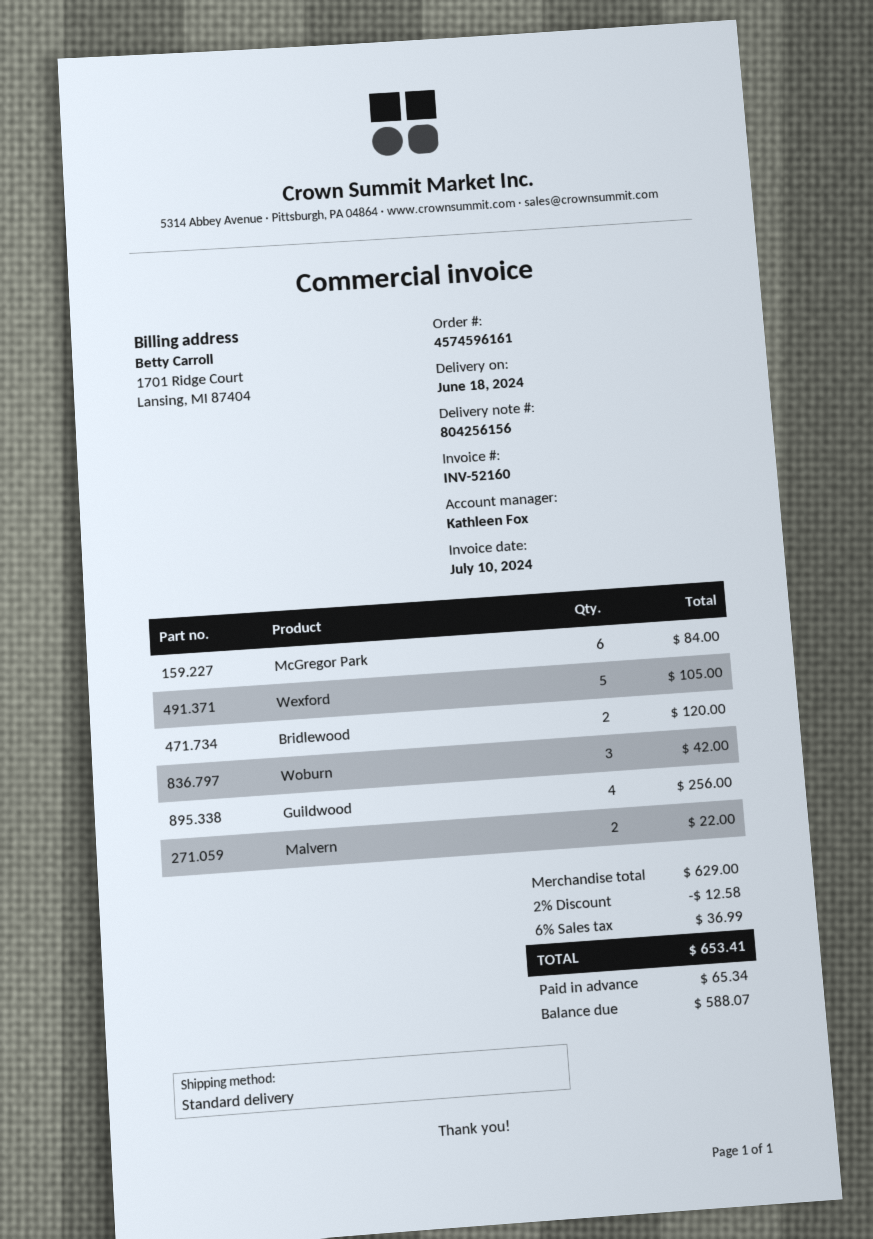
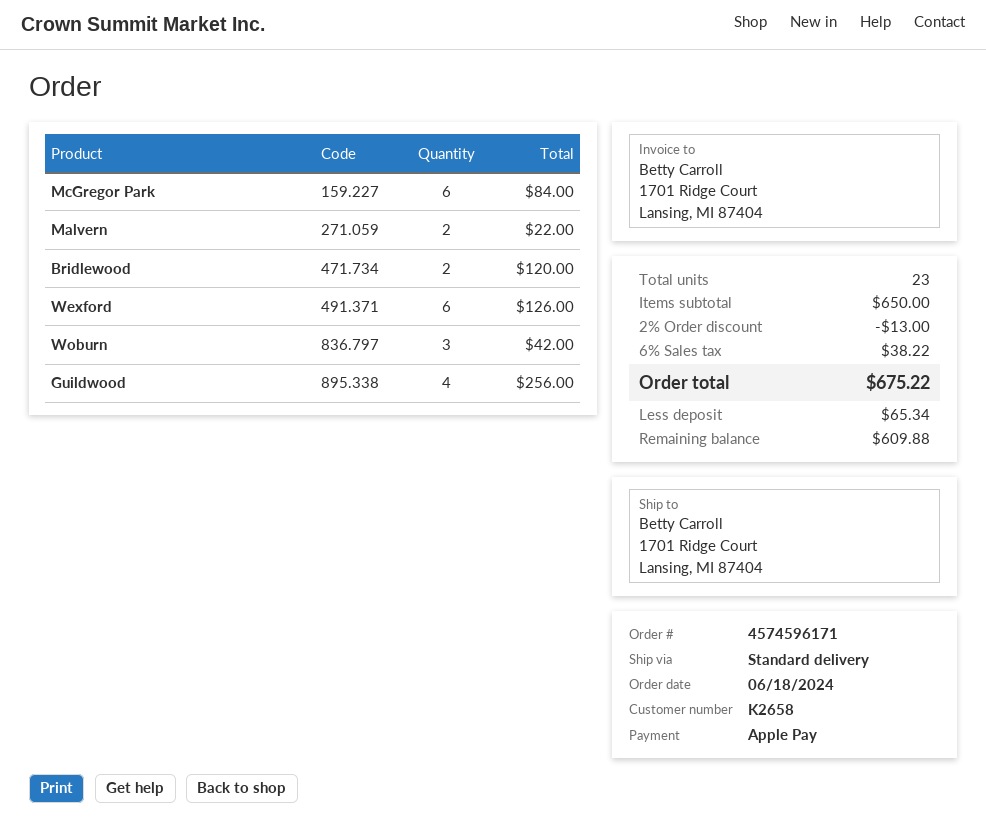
order number: 4574596161 -> 4574596171
Wexford: 5 for 105.00 -> 6 for 126.00
subtotal: 629.00 -> 650.00
discount: 2% = 12.58 -> 2% = 13.00
tax: 6% = 36.99 -> 6% = 38.22
total: 653.41 -> 675.22
balance: 588.07 -> 609.88

